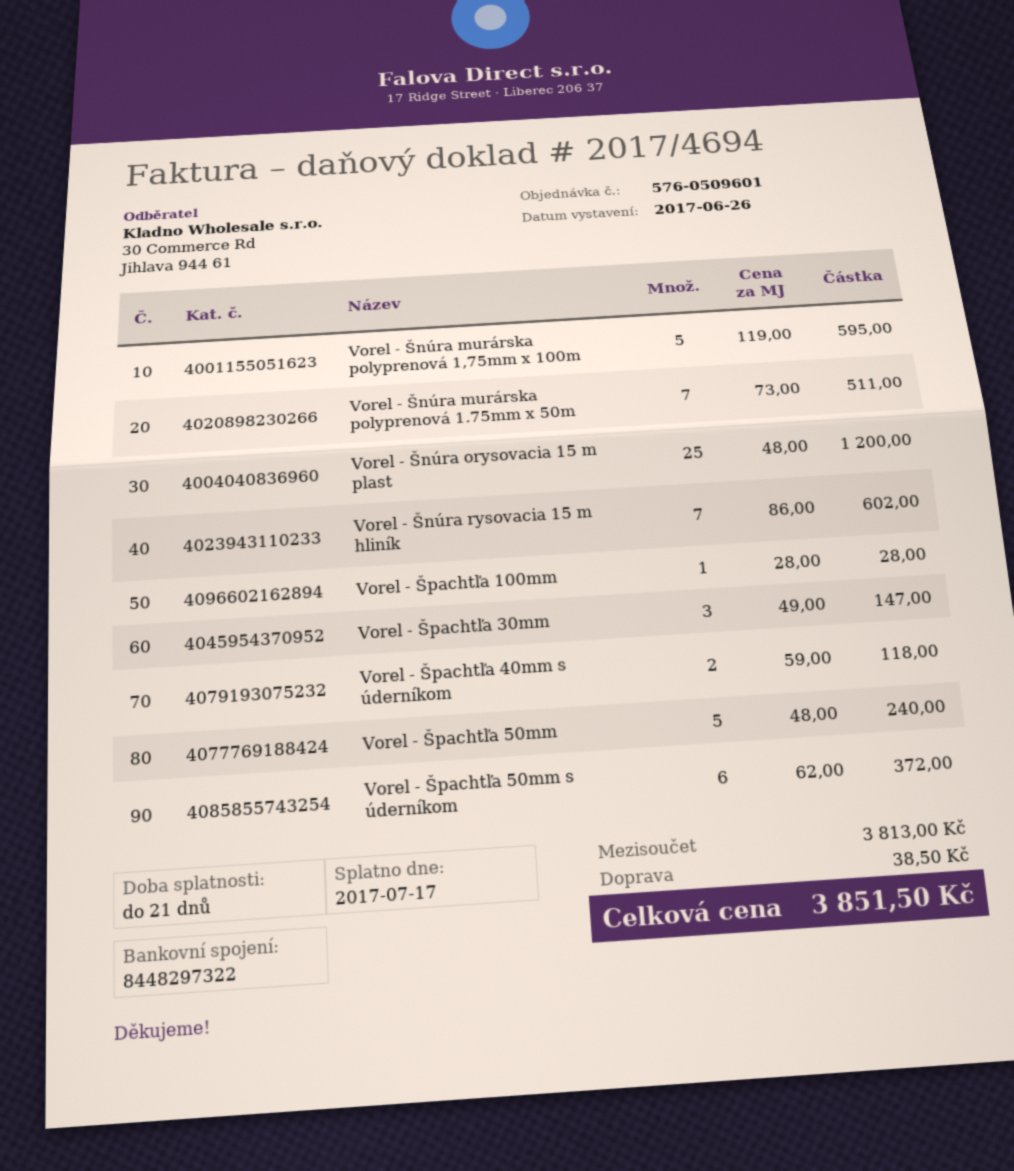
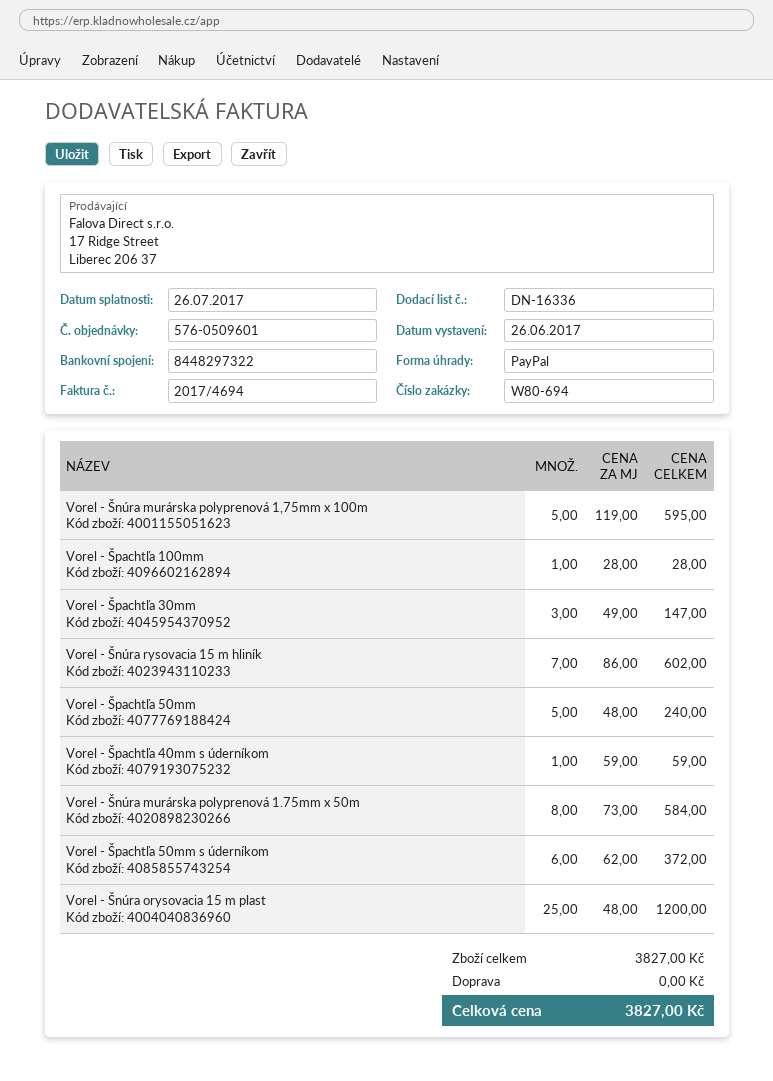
due date: 2017-07-17 -> 2017-07-26
Vorel - Šnúra murárska polyprenová 1.75mm x 50m: 7 x 73.00 = 511.00 -> 8 x 73.00 = 584.00
Vorel - Špachtľa 40mm s úderníkom: 2 x 59.00 = 118.00 -> 1 x 59.00 = 59.00
subtotal: 3813.00 -> 3827.00
shipping: 38.50 -> 0.00
total: 3851.50 -> 3827.00

